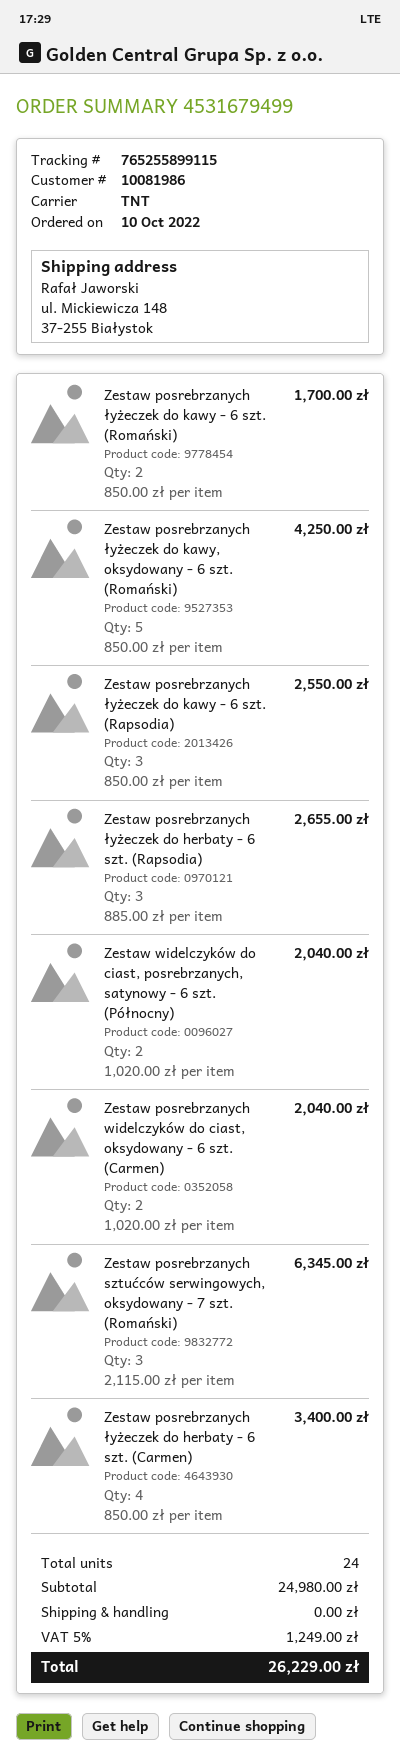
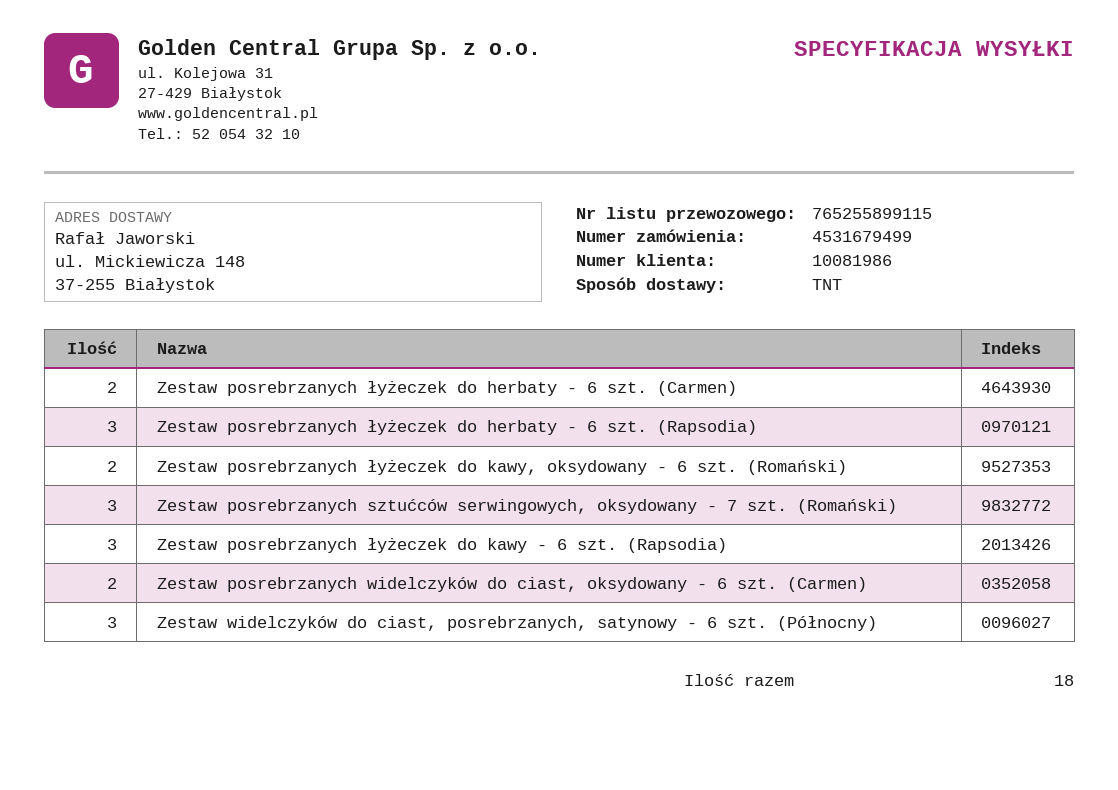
Zestaw posrebrzanych łyżeczek do kawy - 6 szt. (Romański): 2 -> none
Zestaw posrebrzanych łyżeczek do kawy, oksydowany - 6 szt. (Romański): 5 -> 2
Zestaw widelczyków do ciast, posrebrzanych, satynowy - 6 szt. (Północny): 2 -> 3
Zestaw posrebrzanych łyżeczek do herbaty - 6 szt. (Carmen): 4 -> 2
total quantity: 24 -> 18

